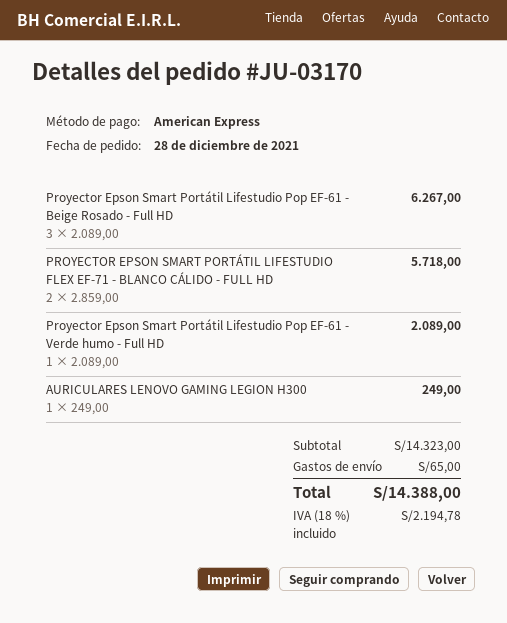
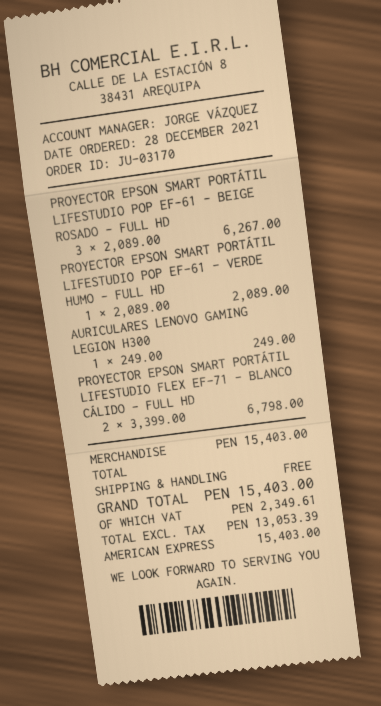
PROYECTOR EPSON SMART PORTÁTIL LIFESTUDIO FLEX EF-71 - BLANCO CÁLIDO - FULL HD: 2 x 2859.00 = 5718.00 -> 2 x 3399.00 = 6798.00
subtotal: 14323.00 -> 15403.00
shipping: 65.00 -> 0.00
tax: 2194.78 -> 2349.61
total: 14388.00 -> 15403.00

